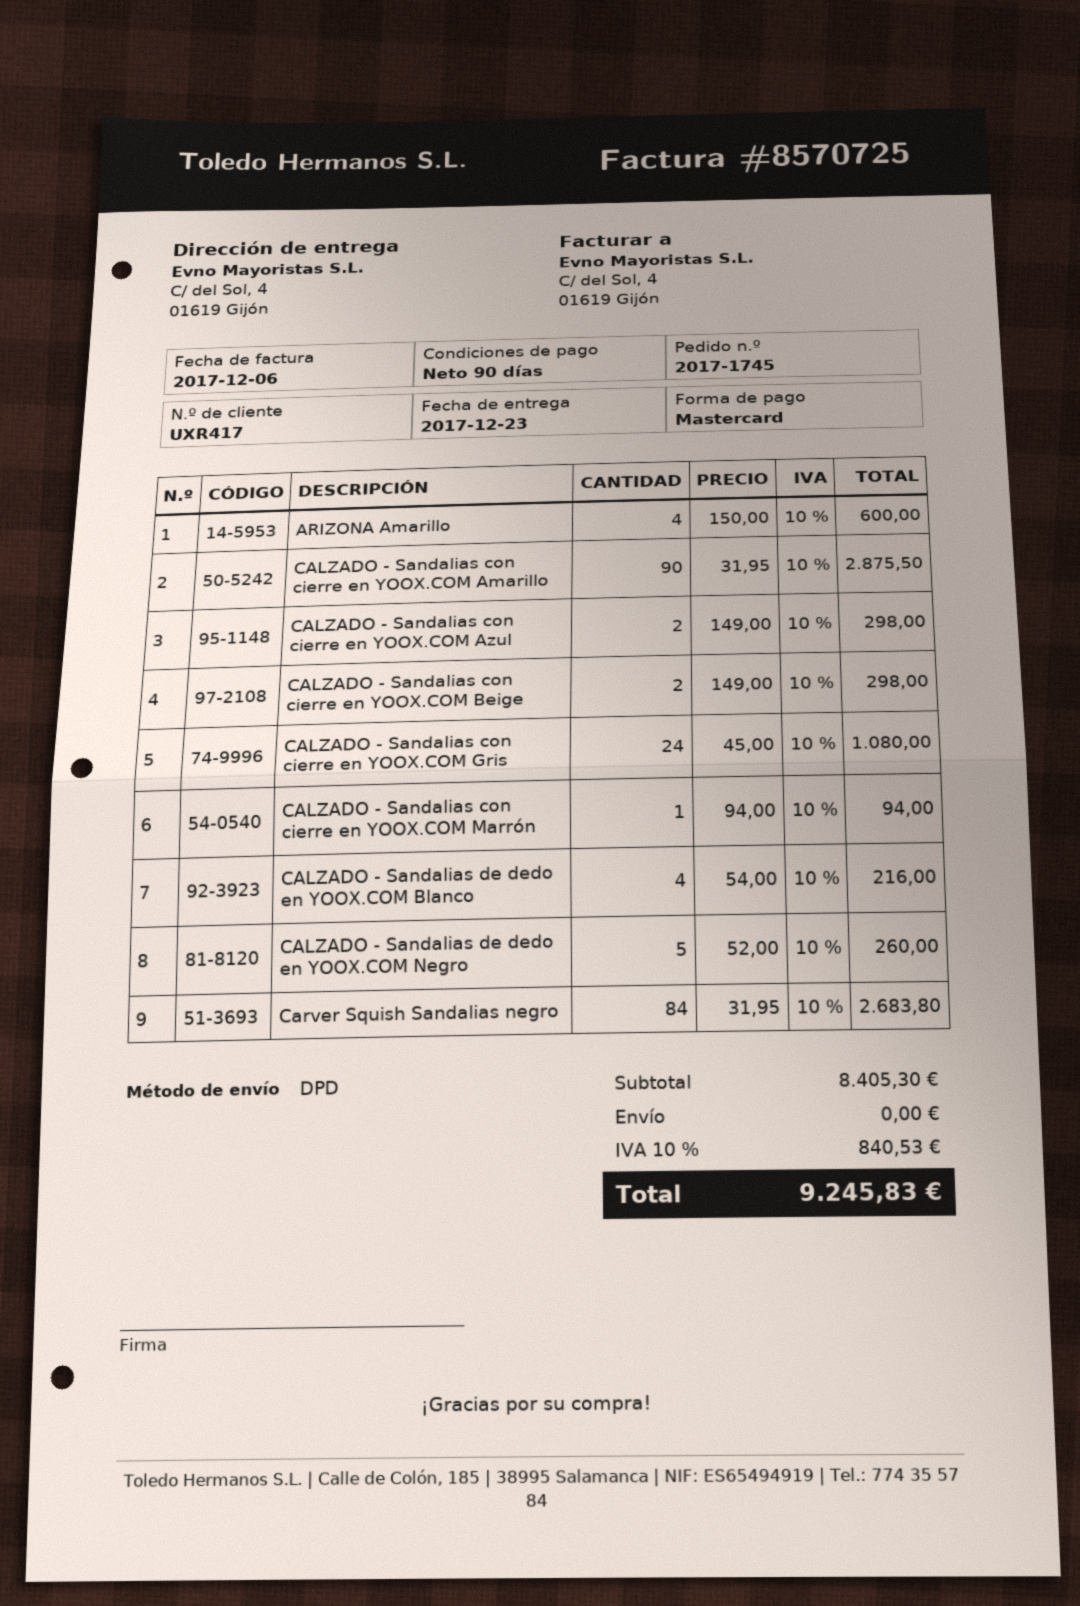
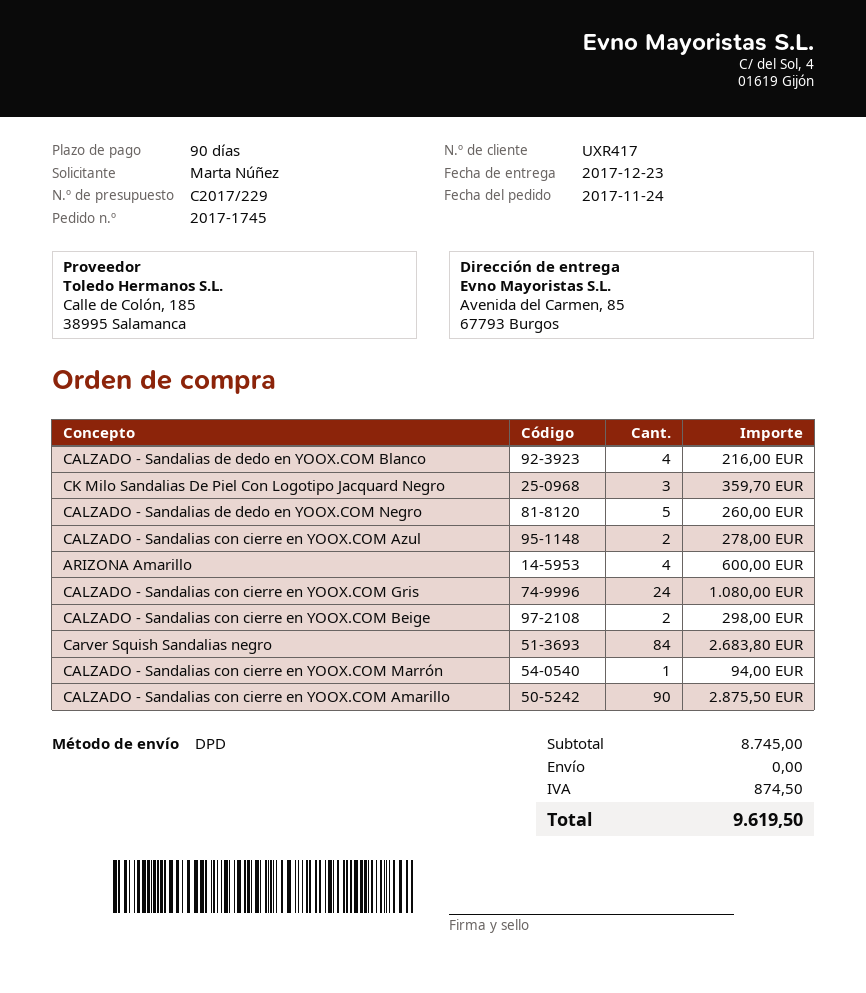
ship to: C/ del Sol, 4, 01619 Gijón -> Avenida del Carmen, 85, 67793 Burgos
CALZADO - Sandalias con cierre en YOOX.COM Azul: 2 for 298.00 -> 2 for 278.00
CK Milo Sandalias De Piel Con Logotipo Jacquard Negro: none -> 3 for 359.70
subtotal: 8405.30 -> 8745.00
tax: 840.53 -> 874.50
total: 9245.83 -> 9619.50

